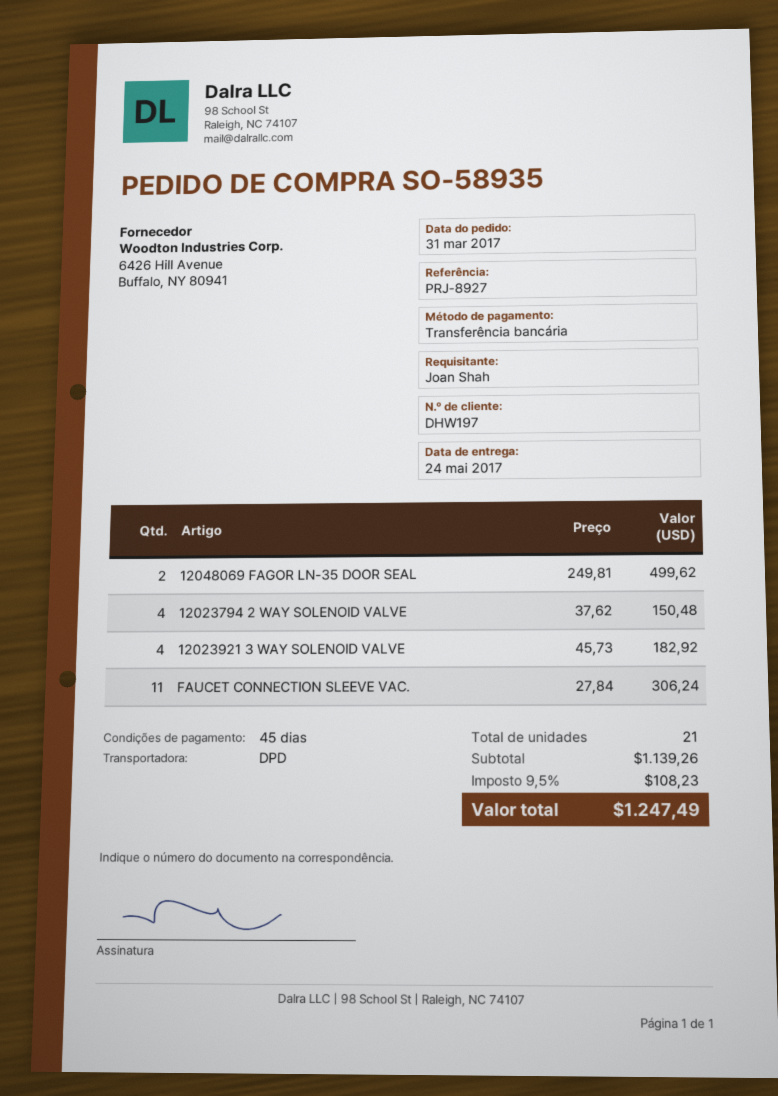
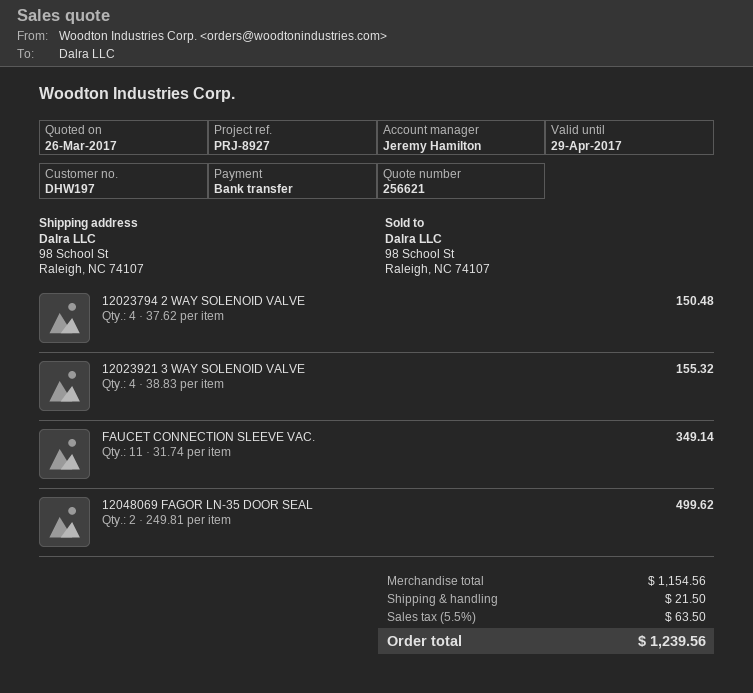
12023921 3 WAY SOLENOID VALVE: 4 x 45.73 = 182.92 -> 4 x 38.83 = 155.32
FAUCET CONNECTION SLEEVE VAC.: 11 x 27.84 = 306.24 -> 11 x 31.74 = 349.14
subtotal: 1139.26 -> 1154.56
shipping: none -> 21.50
tax: 9.5% = 108.23 -> 5.5% = 63.50
total: 1247.49 -> 1239.56

